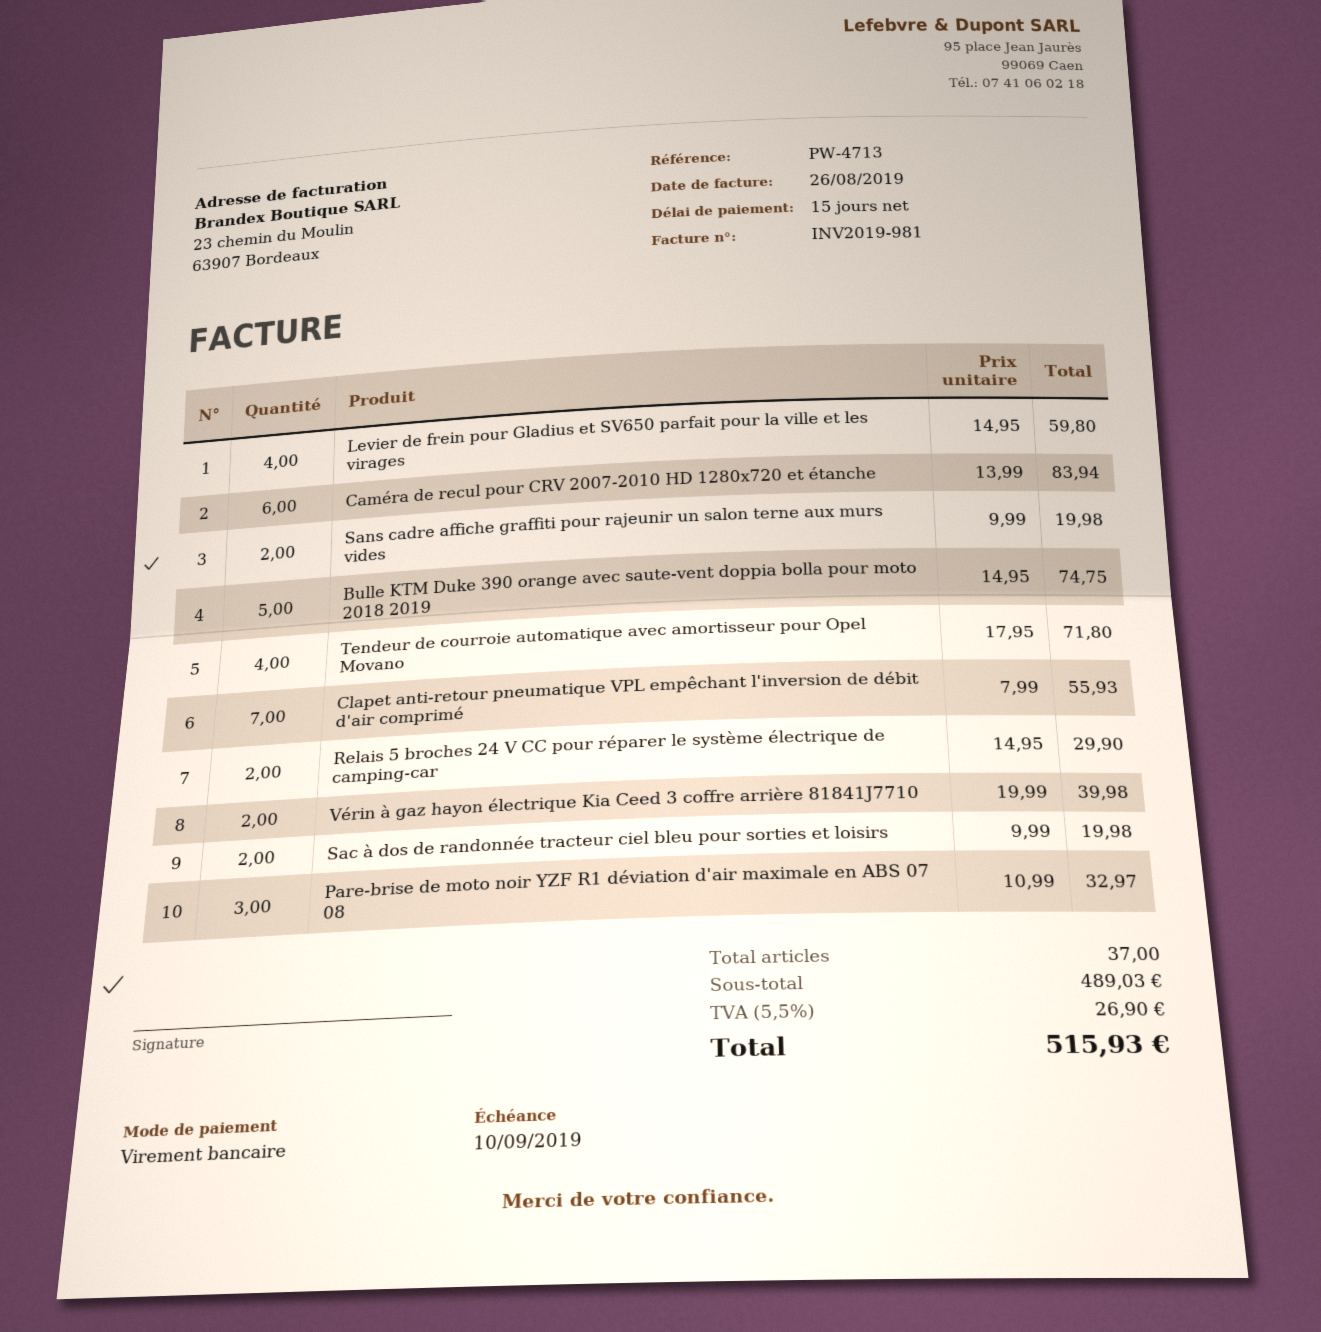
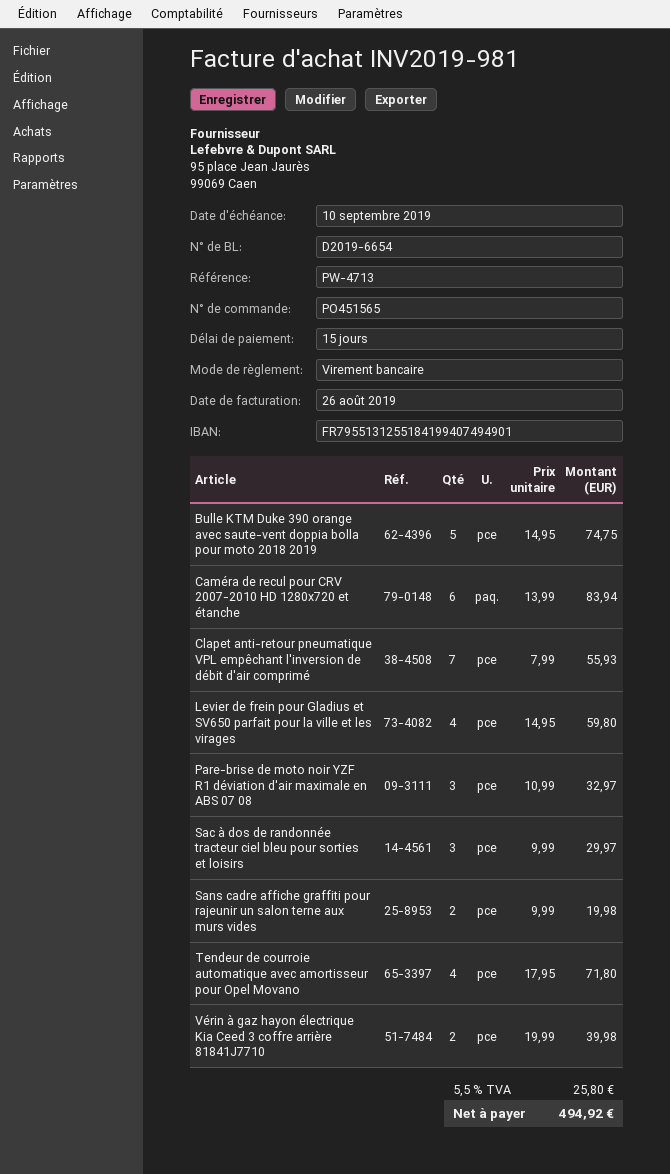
Relais 5 broches 24 V CC pour réparer le système électrique de camping-car: 2 x 14.95 = 29.90 -> none
Sac à dos de randonnée tracteur ciel bleu pour sorties et loisirs: 2 x 9.99 = 19.98 -> 3 x 9.99 = 29.97
tax: 5.5% = 26.90 -> 5.5% = 25.80
total: 515.93 -> 494.92

